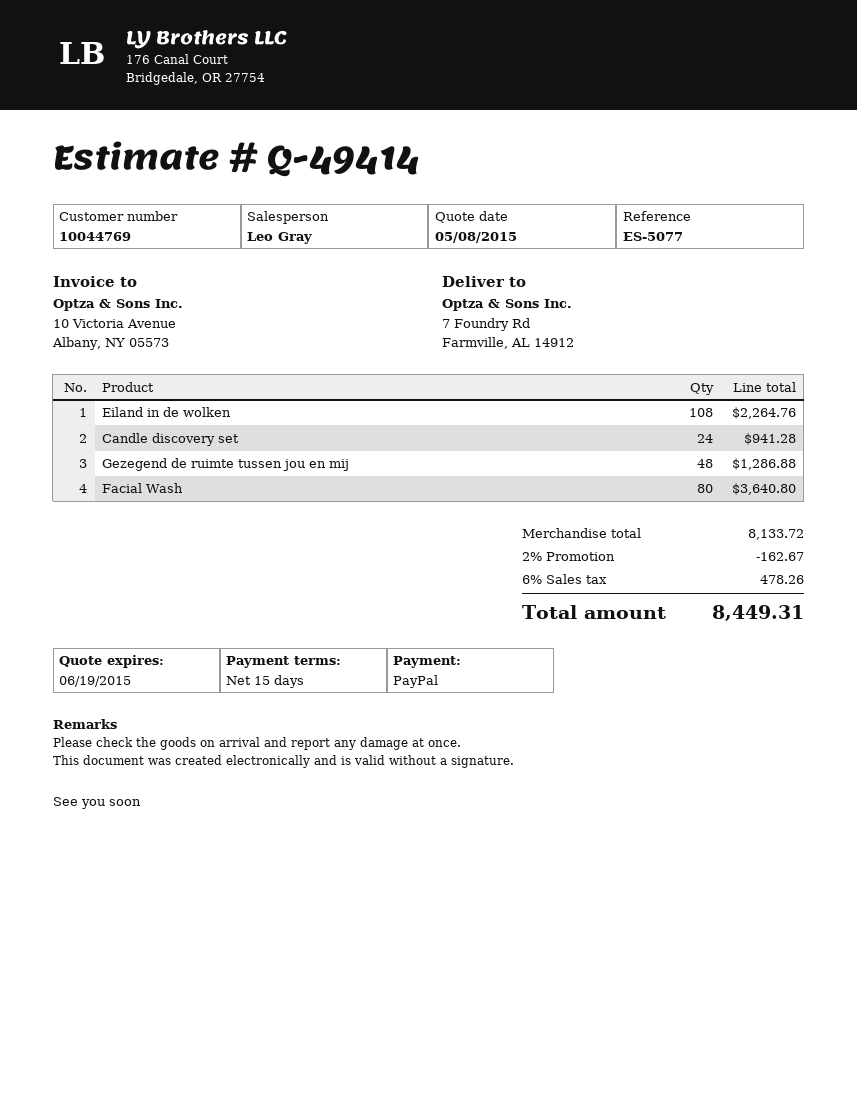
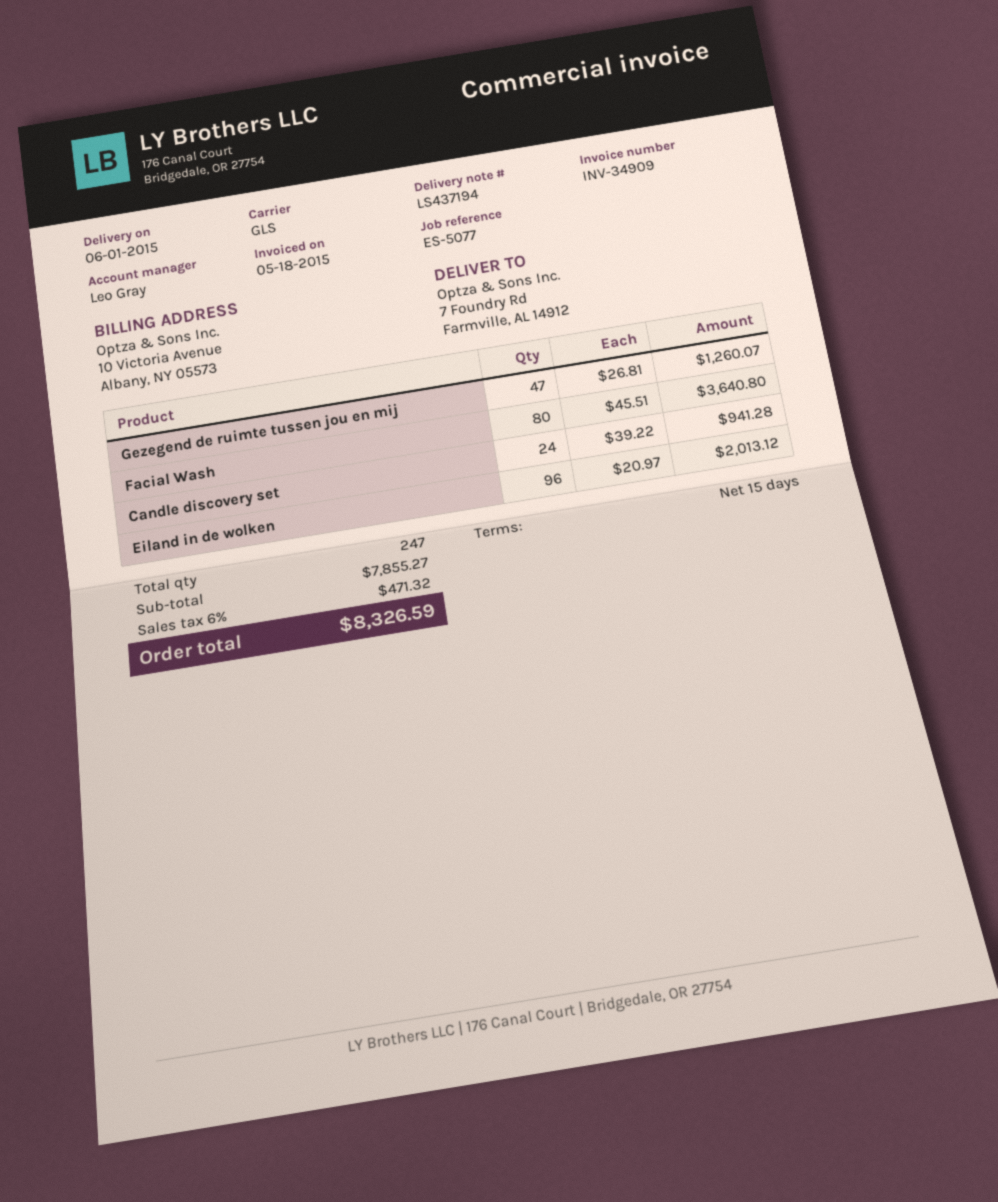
Eiland in de wolken: 108 for 2264.76 -> 96 for 2013.12
Gezegend de ruimte tussen jou en mij: 48 for 1286.88 -> 47 for 1260.07
subtotal: 8133.72 -> 7855.27
discount: 2% = 162.67 -> none
tax: 6% = 478.26 -> 6% = 471.32
total: 8449.31 -> 8326.59

